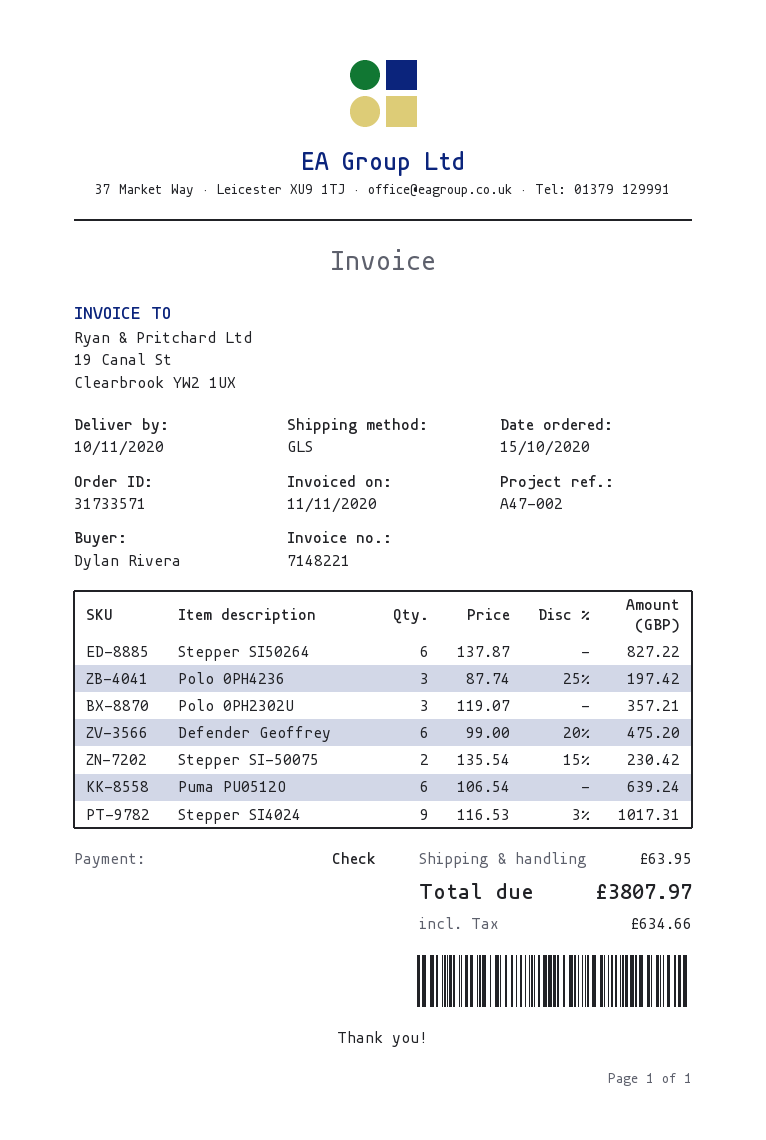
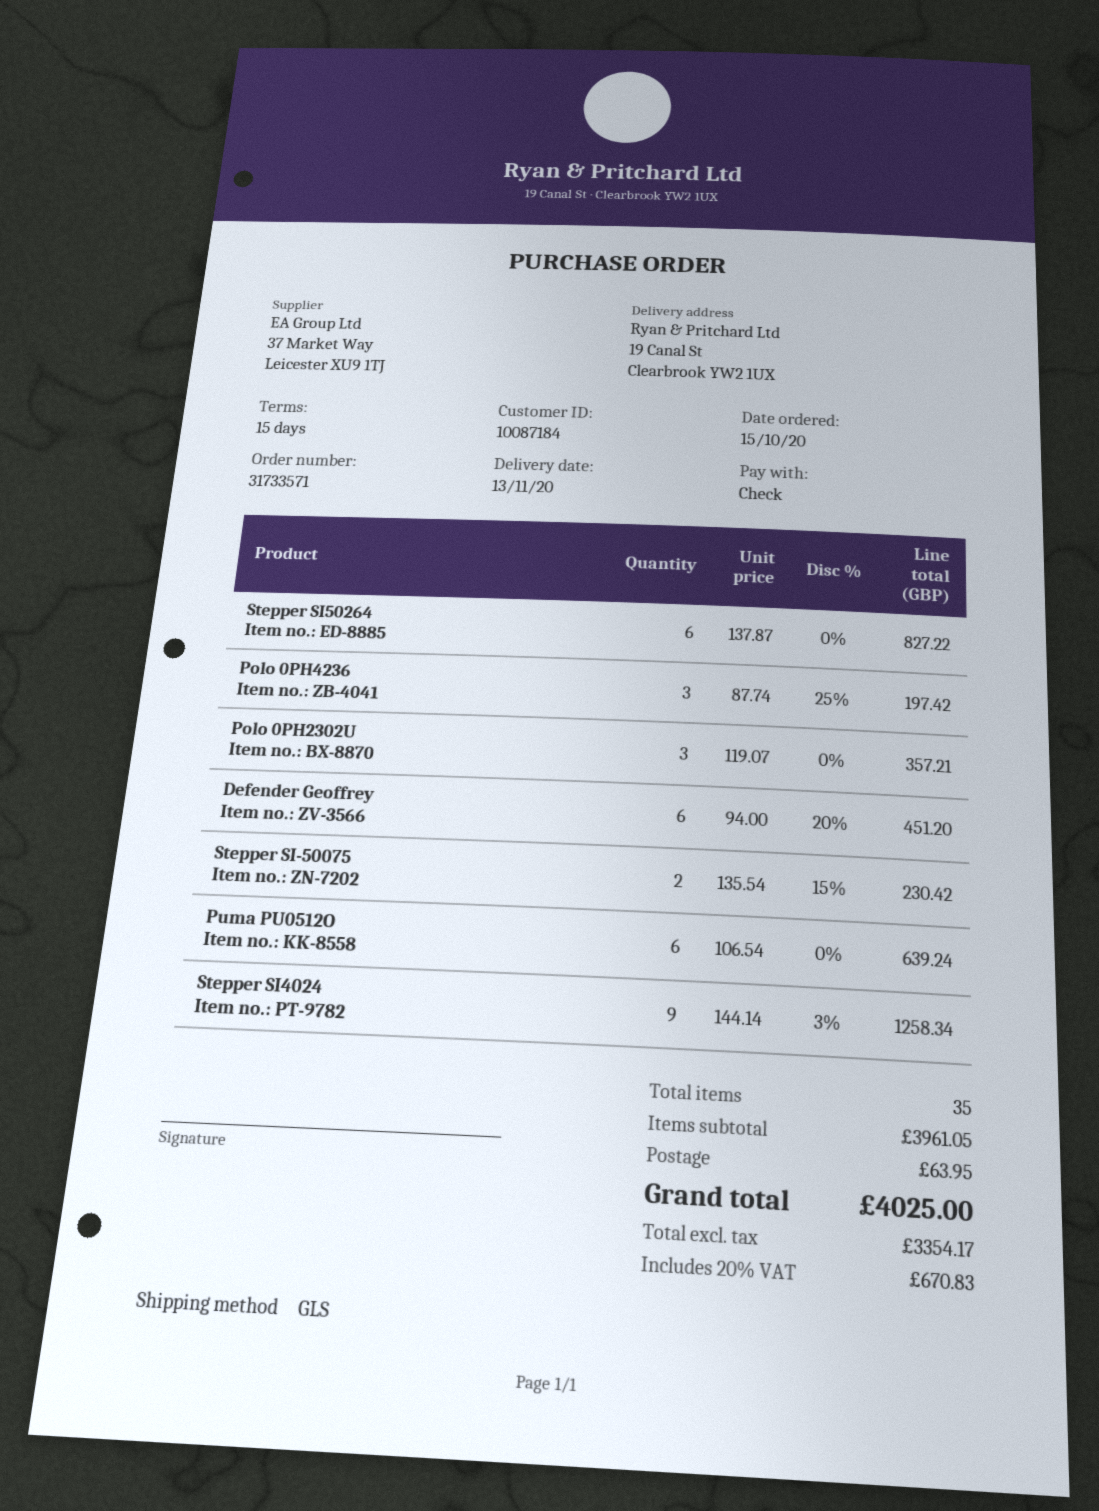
delivery date: 2020-11-10 -> 2020-11-13
Defender Geoffrey: 6 x 99.00 - 20% = 475.20 -> 6 x 94.00 - 20% = 451.20
Stepper SI4024: 9 x 116.53 - 3% = 1017.31 -> 9 x 144.14 - 3% = 1258.34
tax: 634.66 -> 670.83
total: 3807.97 -> 4025.00

